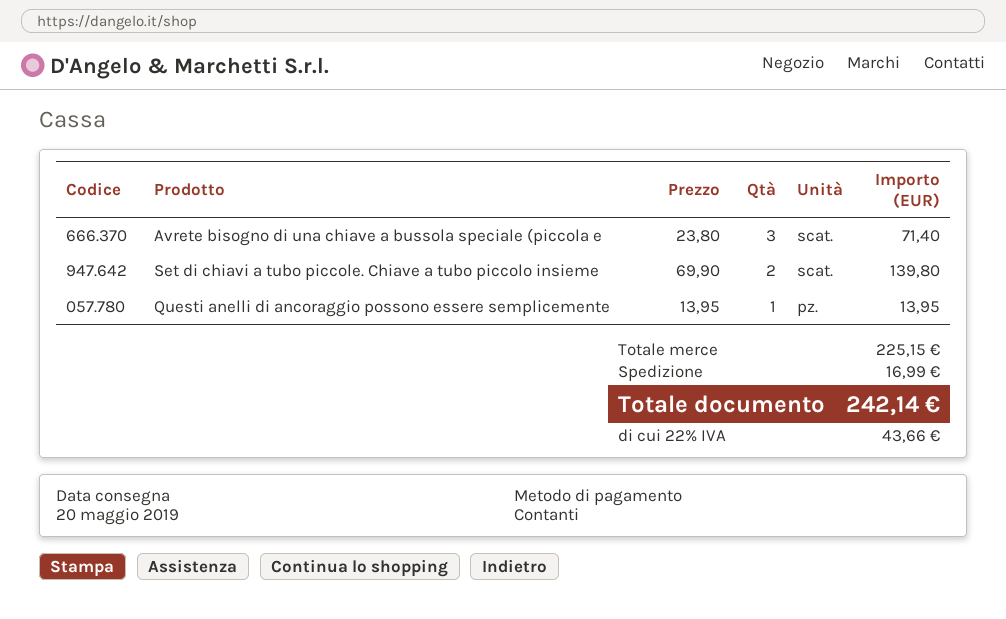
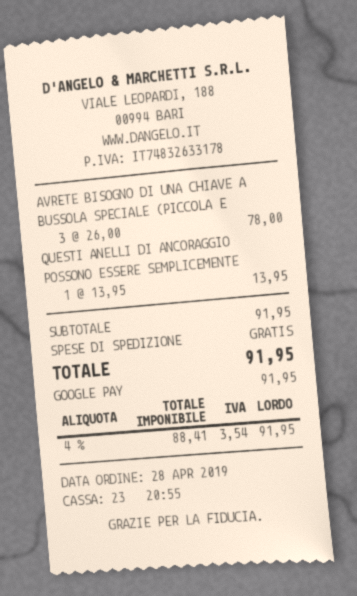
payment method: cash -> Google Pay
Avrete bisogno di una chiave a bussola speciale (piccola e: 3 x 23.80 = 71.40 -> 3 x 26.00 = 78.00
Set di chiavi a tubo piccole. Chiave a tubo piccolo insieme: 2 x 69.90 = 139.80 -> none
subtotal: 225.15 -> 91.95
shipping: 16.99 -> 0.00
tax: 22% = 43.66 -> 4% = 3.54
total: 242.14 -> 91.95

